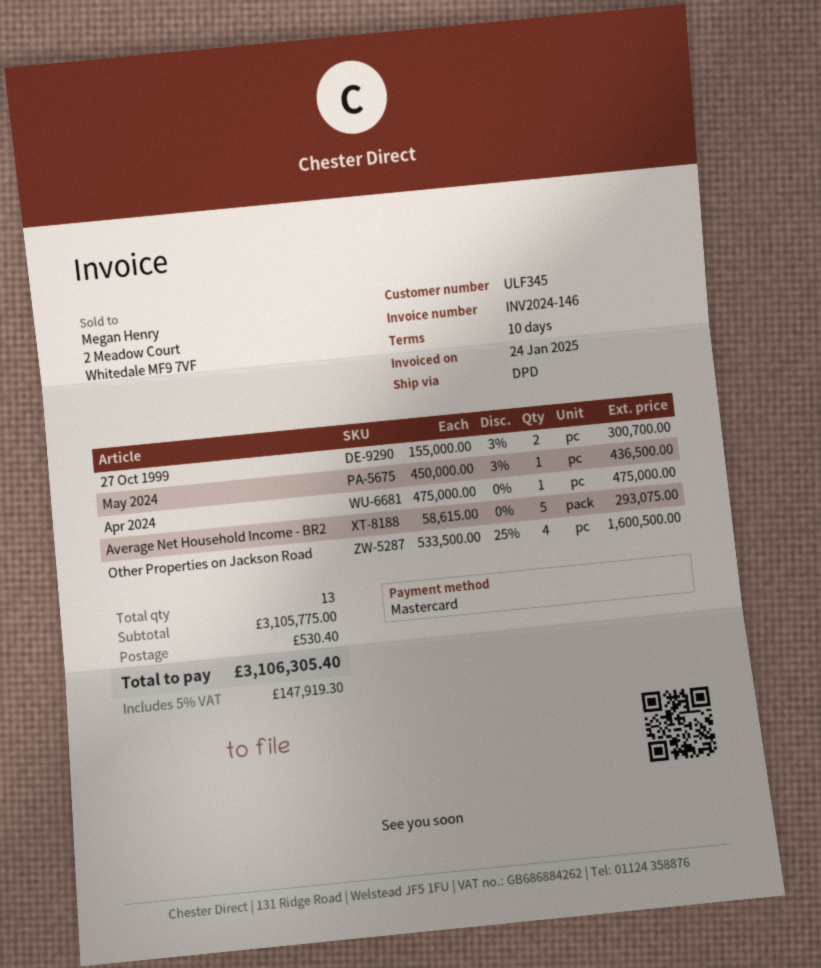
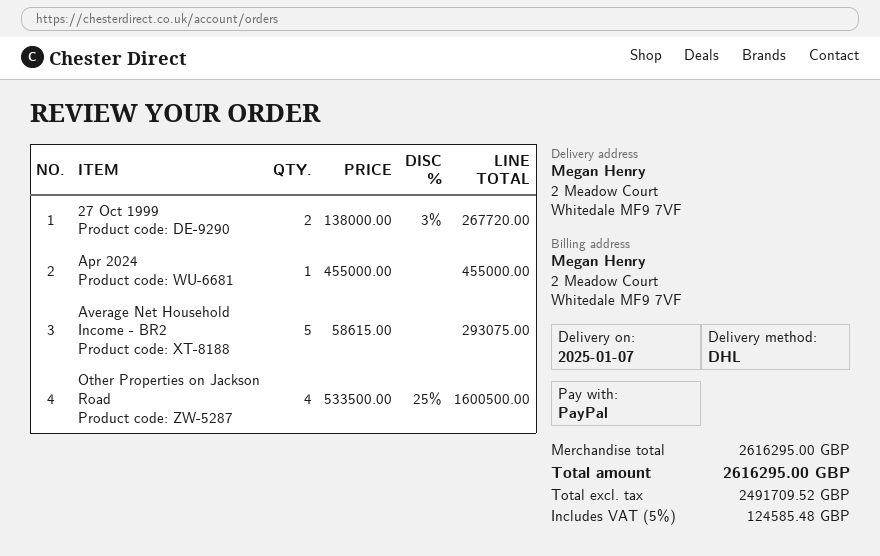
payment method: Mastercard -> PayPal
shipping method: DPD -> DHL
27 Oct 1999: 2 x 155000.00 - 3% = 300700.00 -> 2 x 138000.00 - 3% = 267720.00
May 2024: 1 x 450000.00 - 3% = 436500.00 -> none
Apr 2024: 1 x 475000.00 = 475000.00 -> 1 x 455000.00 = 455000.00
subtotal: 3105775.00 -> 2616295.00
shipping: 530.40 -> none
tax: 5% = 147919.30 -> 5% = 124585.48
total: 3106305.40 -> 2616295.00

